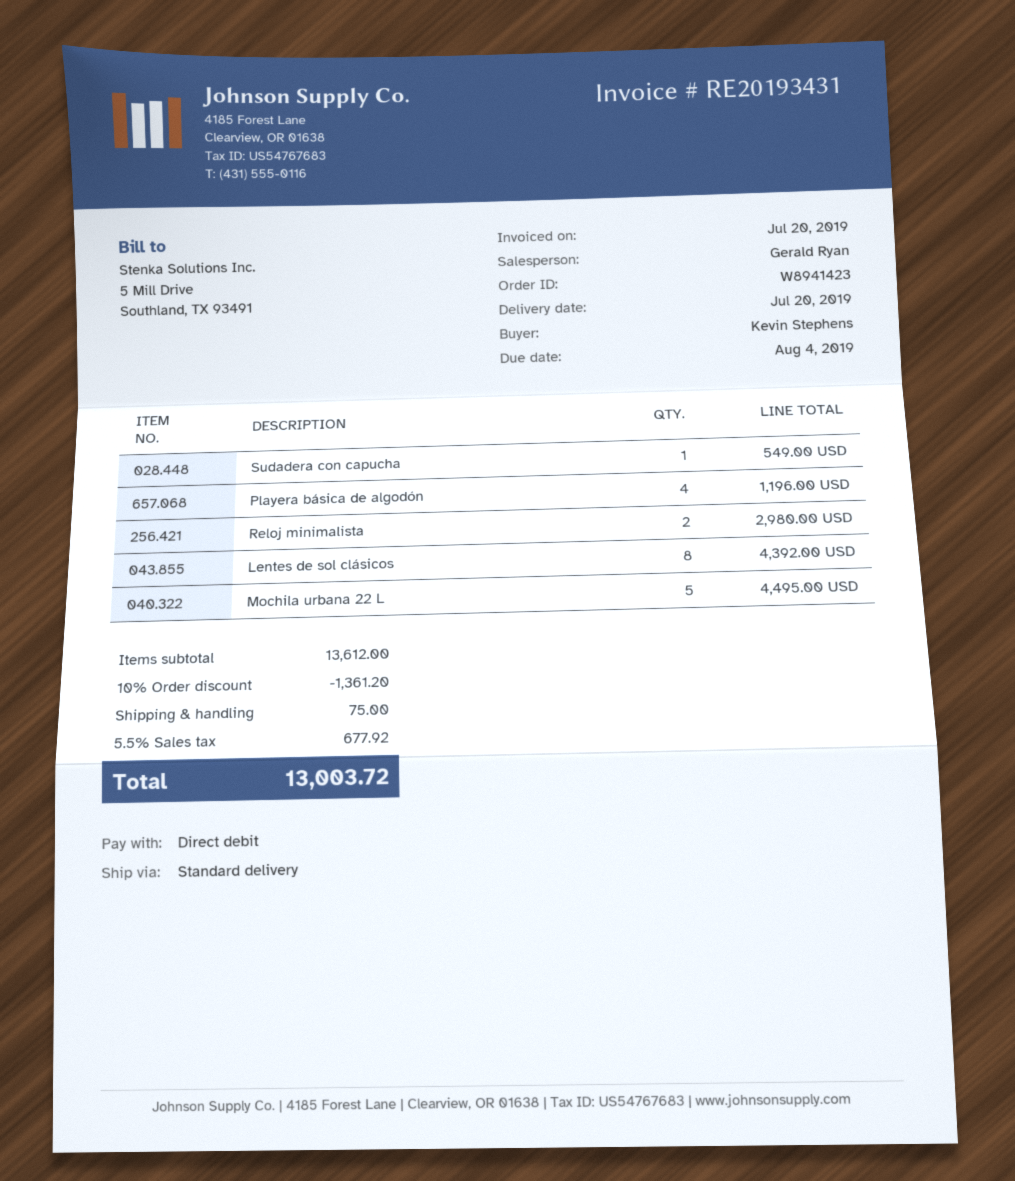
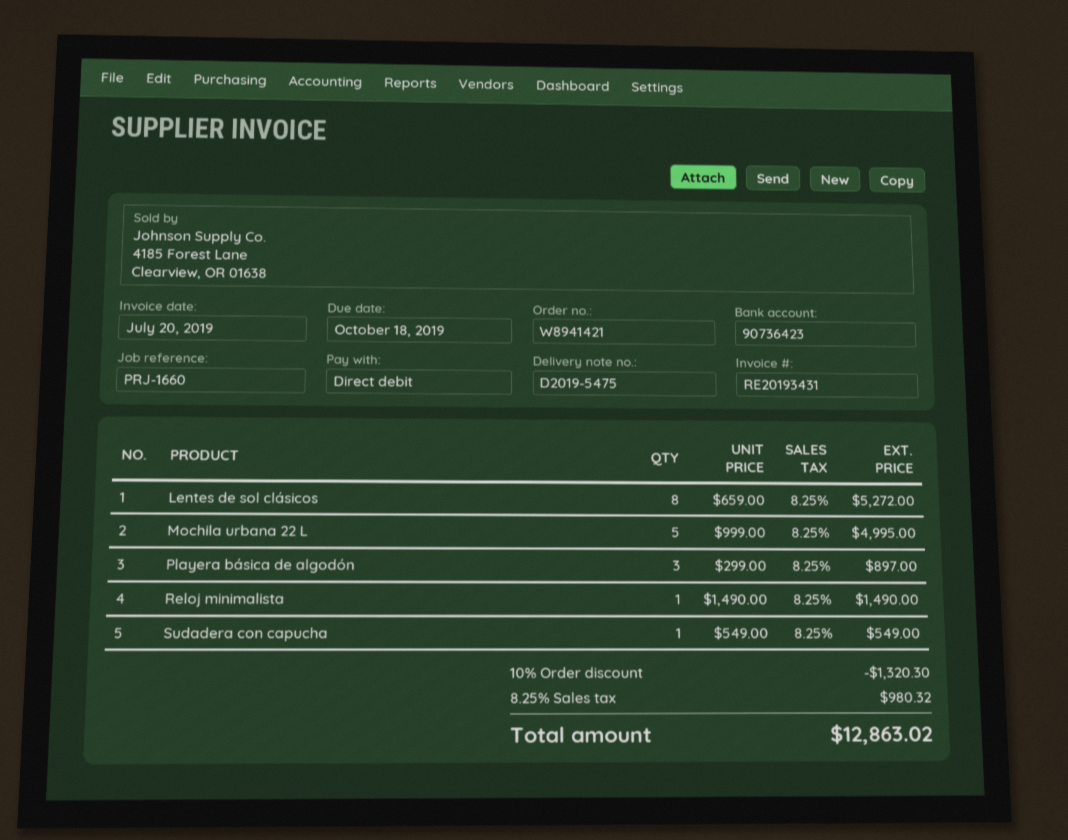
order number: W8941423 -> W8941421
due date: 2019-08-04 -> 2019-10-18
Playera básica de algodón: 4 for 1196.00 -> 3 for 897.00
Reloj minimalista: 2 for 2980.00 -> 1 for 1490.00
Lentes de sol clásicos: 8 for 4392.00 -> 8 for 5272.00
Mochila urbana 22 L: 5 for 4495.00 -> 5 for 4995.00
discount: 10% = 1361.20 -> 10% = 1320.30
shipping: 75.00 -> none
tax: 5.5% = 677.92 -> 8.25% = 980.32
total: 13003.72 -> 12863.02

